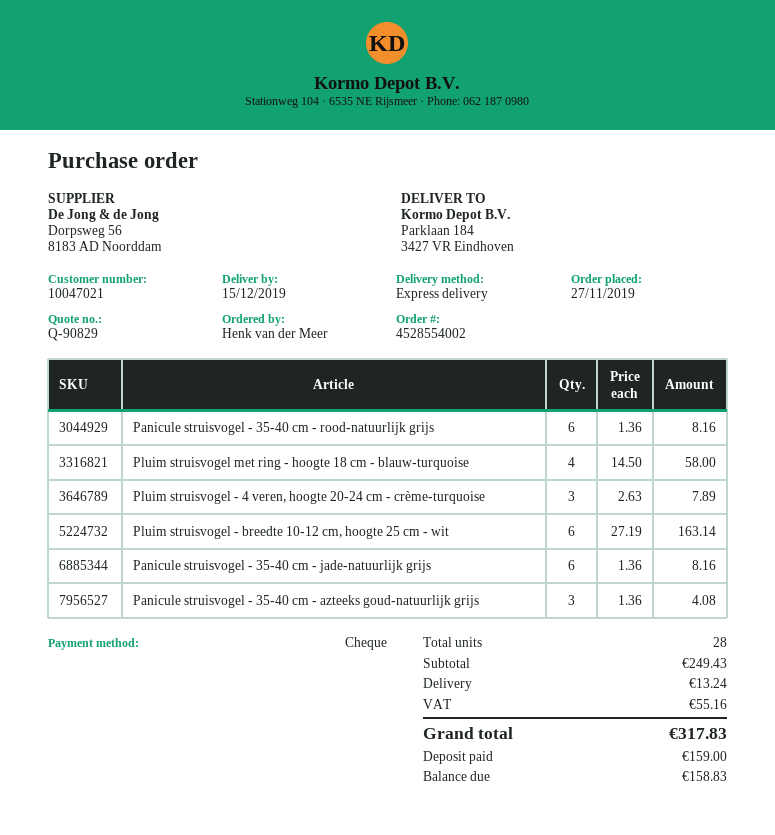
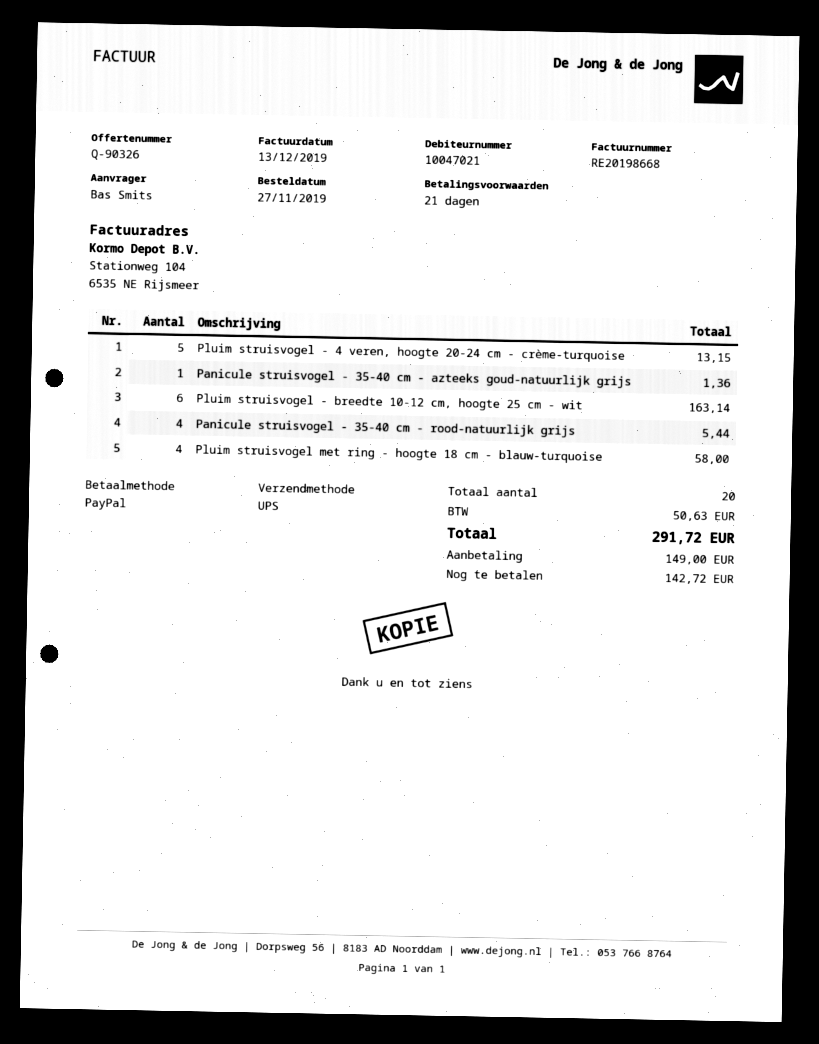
quote number: Q-90829 -> Q-90326
ordered by: Henk van der Meer -> Bas Smits
payment method: cheque -> PayPal
shipping method: express -> UPS
Panicule struisvogel - 35-40 cm - rood-natuurlijk grijs: 6 for 8.16 -> 4 for 5.44
Pluim struisvogel - 4 veren, hoogte 20-24 cm - crème-turquoise: 3 for 7.89 -> 5 for 13.15
Panicule struisvogel - 35-40 cm - jade-natuurlijk grijs: 6 for 8.16 -> none
Panicule struisvogel - 35-40 cm - azteeks goud-natuurlijk grijs: 3 for 4.08 -> 1 for 1.36
total quantity: 28 -> 20
shipping: 13.24 -> none
tax: 55.16 -> 50.63
total: 317.83 -> 291.72
deposit: 159.00 -> 149.00
balance: 158.83 -> 142.72

